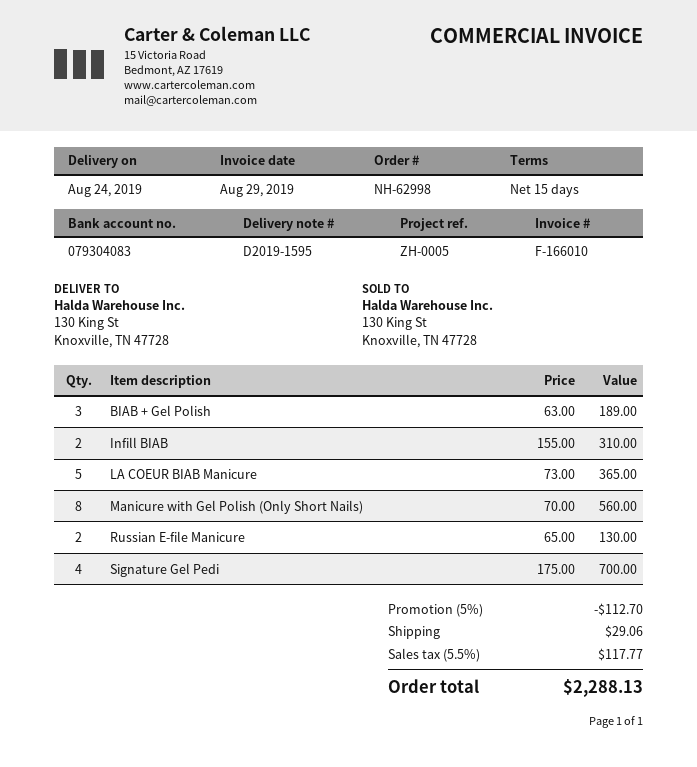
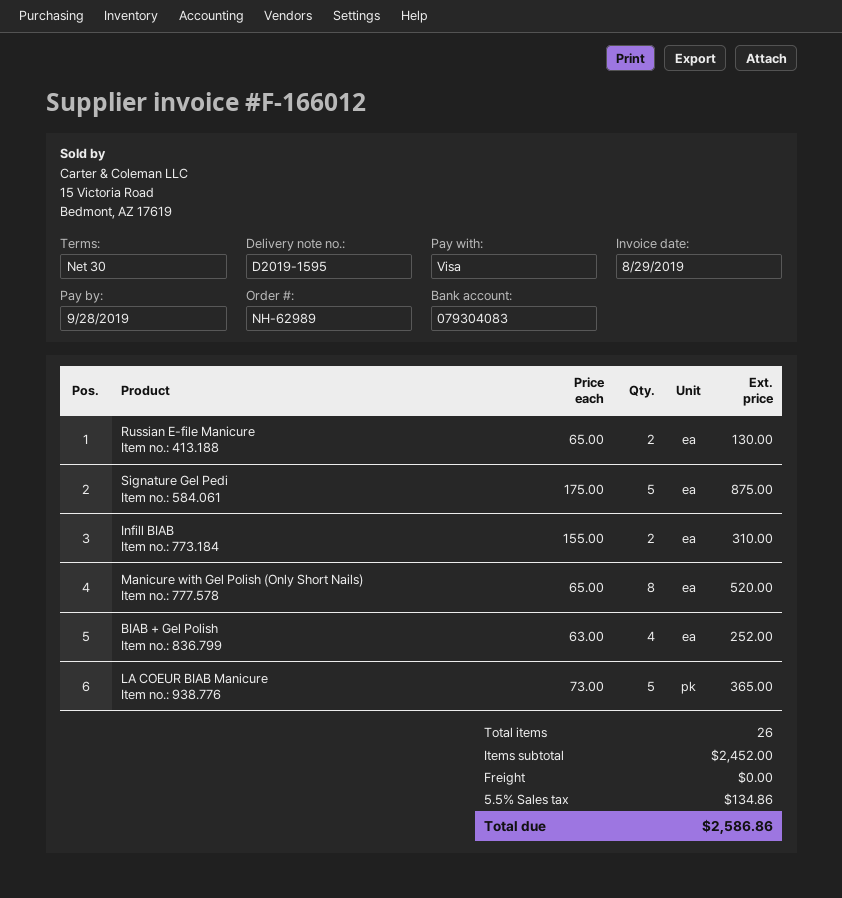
order number: NH-62998 -> NH-62989
invoice number: F-166010 -> F-166012
payment terms: 15 days -> 30 days
BIAB + Gel Polish: 3 x 63.00 = 189.00 -> 4 x 63.00 = 252.00
Manicure with Gel Polish (Only Short Nails): 8 x 70.00 = 560.00 -> 8 x 65.00 = 520.00
Signature Gel Pedi: 4 x 175.00 = 700.00 -> 5 x 175.00 = 875.00
discount: 5% = 112.70 -> none
shipping: 29.06 -> 0.00
tax: 5.5% = 117.77 -> 5.5% = 134.86
total: 2288.13 -> 2586.86

